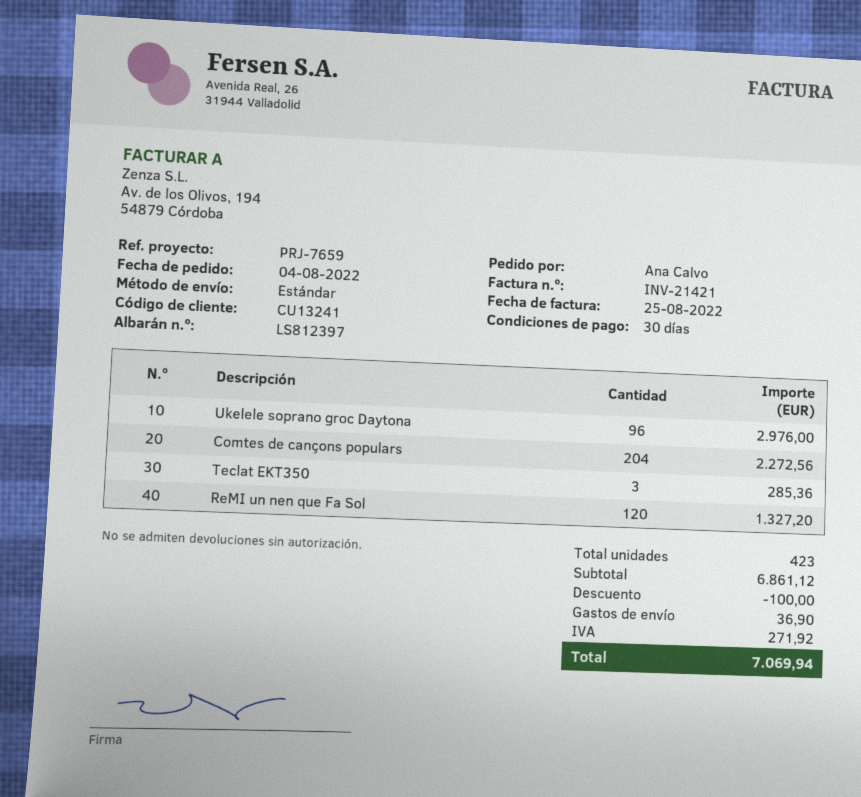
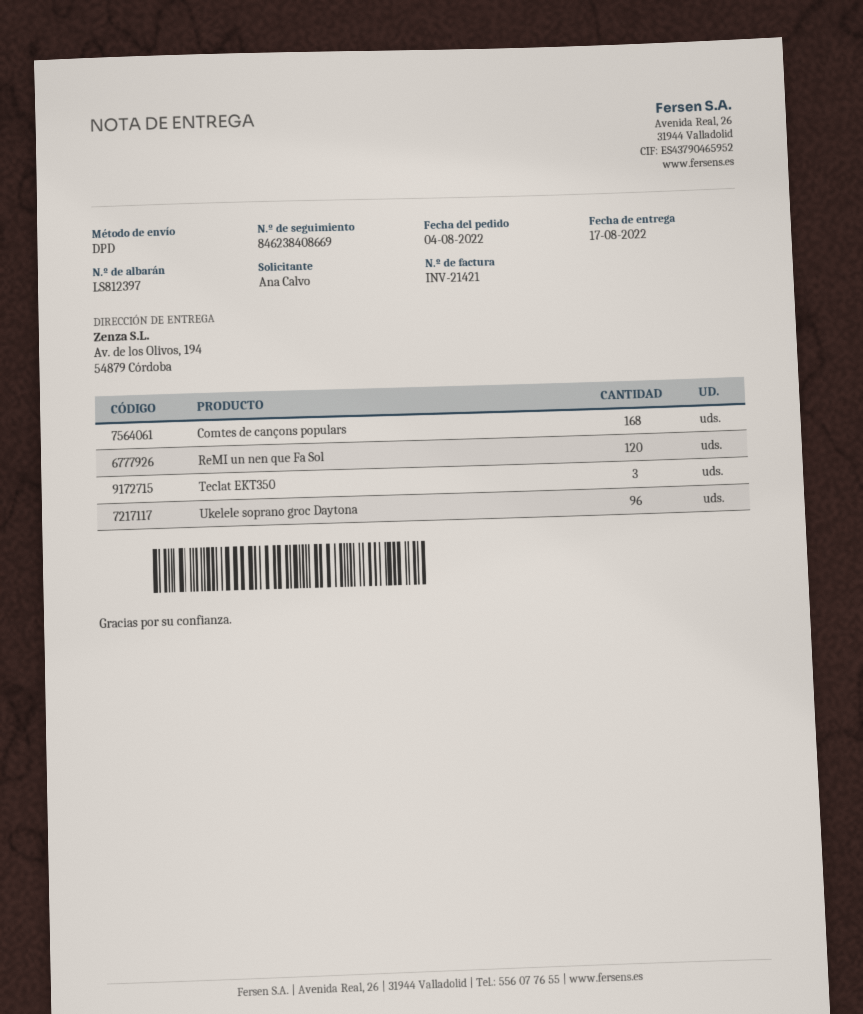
shipping method: standard -> DPD
Comtes de cançons populars: 204 -> 168

